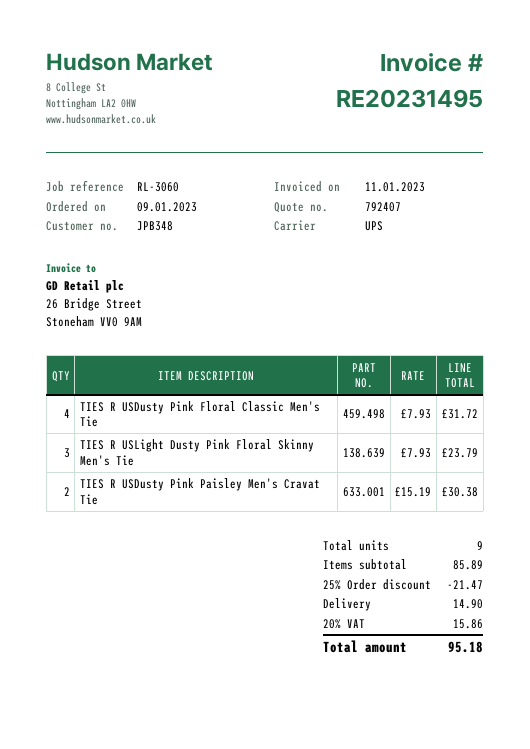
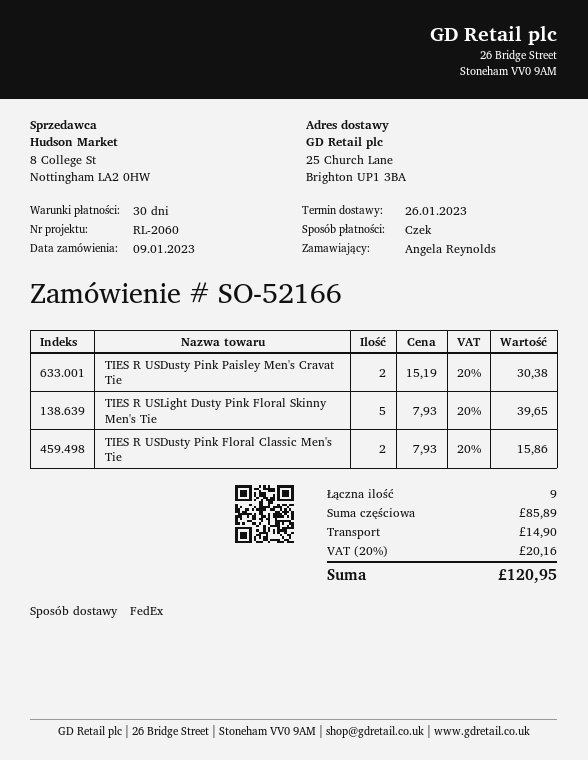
reference: RL-3060 -> RL-2060
shipping method: UPS -> FedEx
TIES R USDusty Pink Floral Classic Men's Tie: 4 x 7.93 = 31.72 -> 2 x 7.93 = 15.86
TIES R USLight Dusty Pink Floral Skinny Men's Tie: 3 x 7.93 = 23.79 -> 5 x 7.93 = 39.65
discount: 25% = 21.47 -> none
tax: 20% = 15.86 -> 20% = 20.16
total: 95.18 -> 120.95

